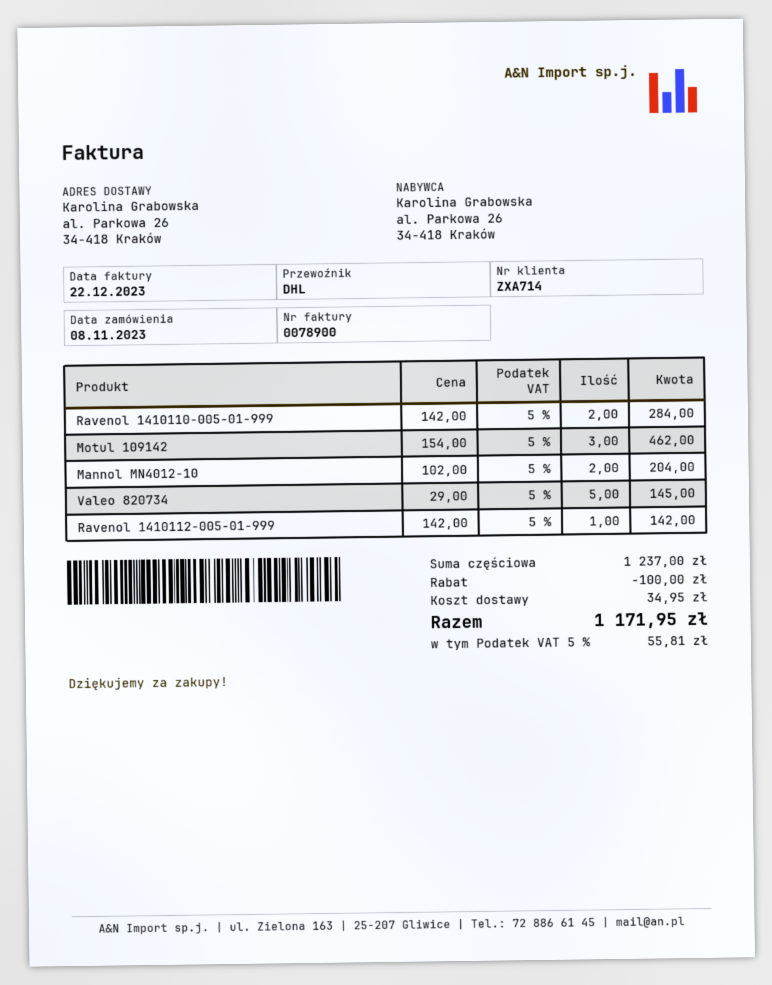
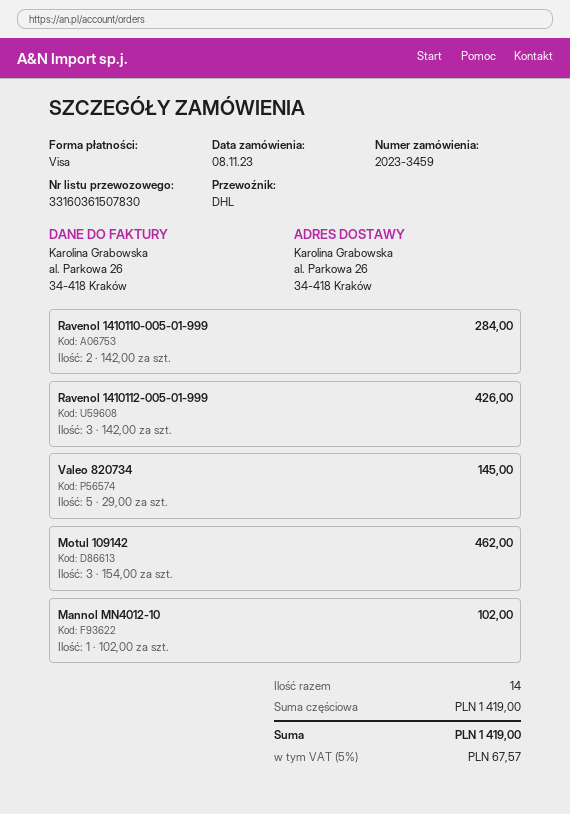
Mannol MN4012-10: 2 x 102.00 = 204.00 -> 1 x 102.00 = 102.00
Ravenol 1410112-005-01-999: 1 x 142.00 = 142.00 -> 3 x 142.00 = 426.00
subtotal: 1237.00 -> 1419.00
discount: 100.00 -> none
shipping: 34.95 -> none
tax: 5% = 55.81 -> 5% = 67.57
total: 1171.95 -> 1419.00

